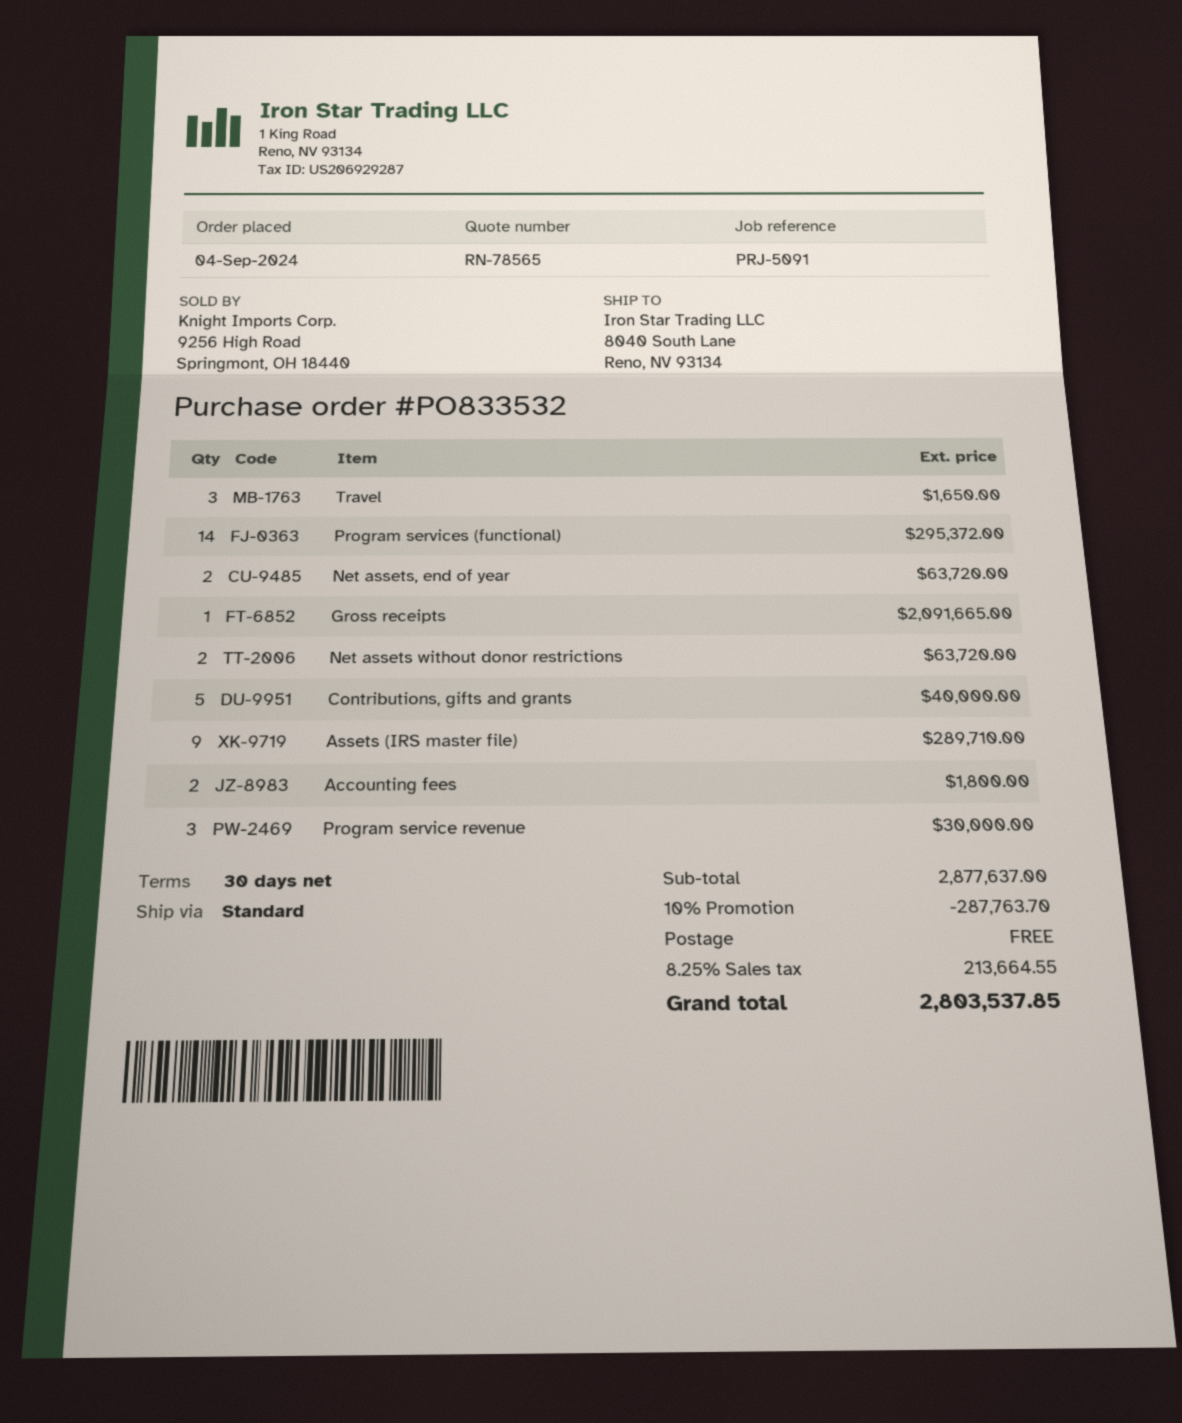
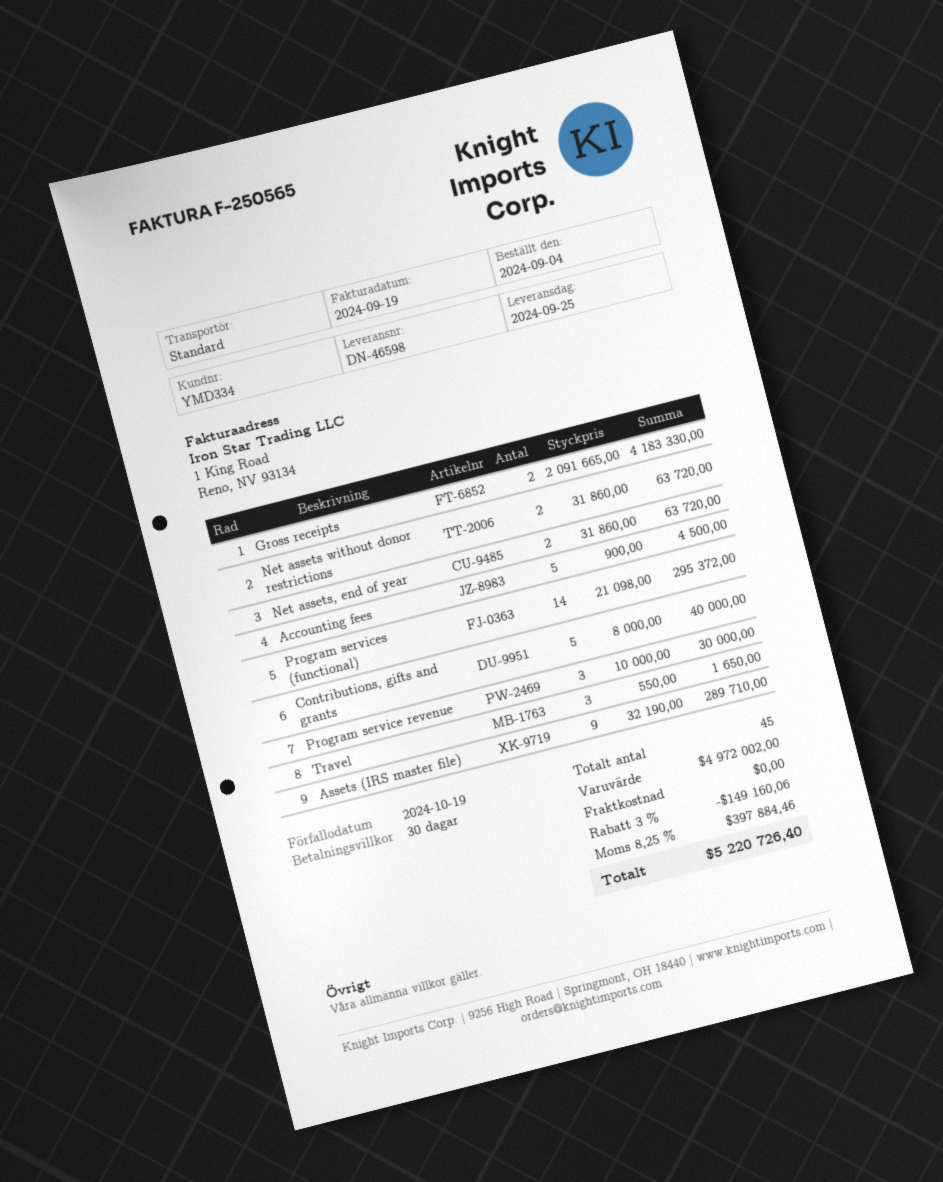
Gross receipts: 1 for 2091665.00 -> 2 for 4183330.00
Accounting fees: 2 for 1800.00 -> 5 for 4500.00
subtotal: 2877637.00 -> 4972002.00
discount: 10% = 287763.70 -> 3% = 149160.06
tax: 8.25% = 213664.55 -> 8.25% = 397884.46
total: 2803537.85 -> 5220726.40

